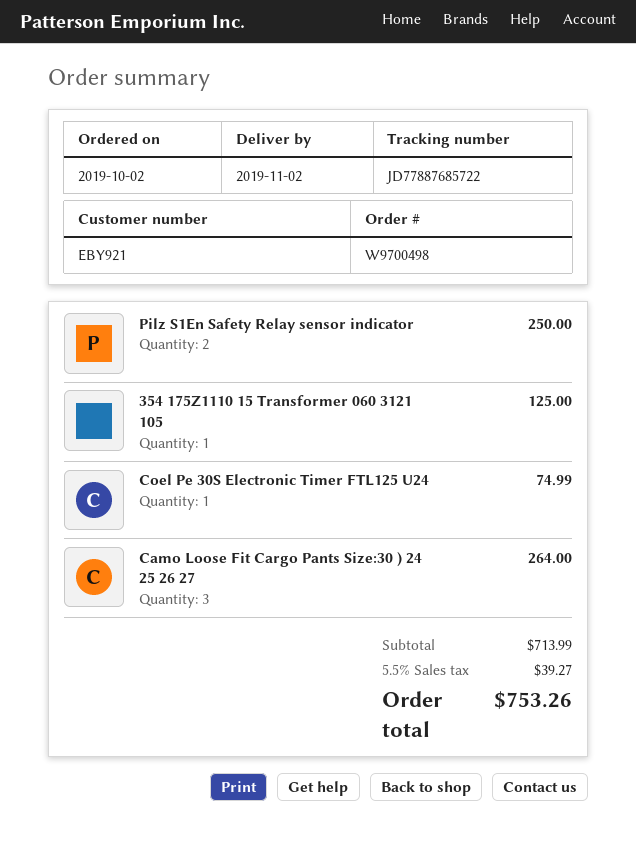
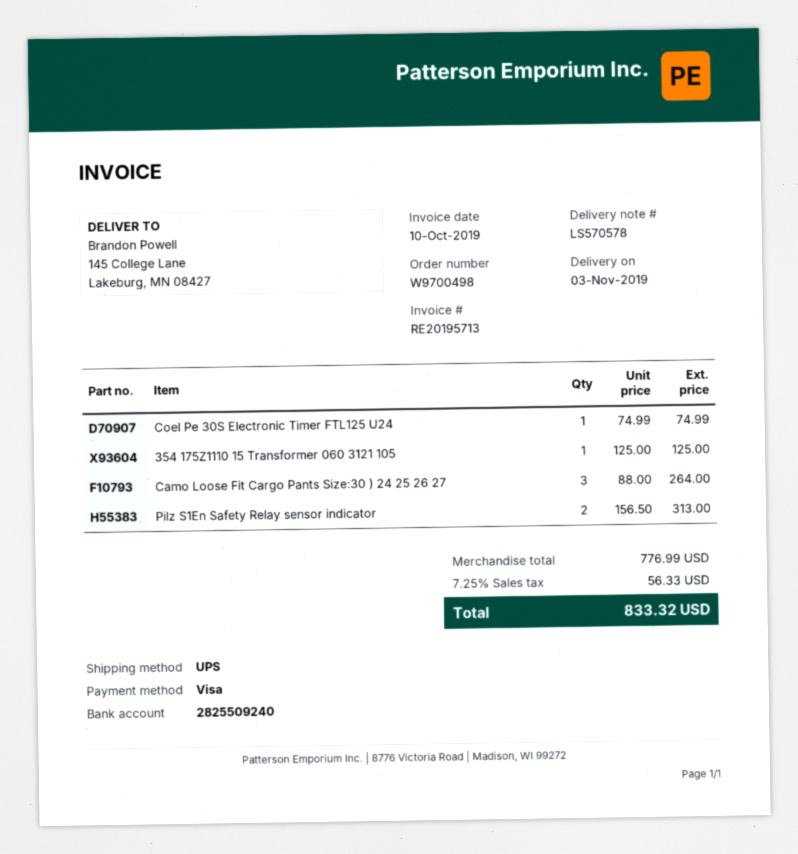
delivery date: 2019-11-02 -> 2019-11-03
Pilz S1En Safety Relay sensor indicator: 2 for 250.00 -> 2 for 313.00
subtotal: 713.99 -> 776.99
tax: 5.5% = 39.27 -> 7.25% = 56.33
total: 753.26 -> 833.32

